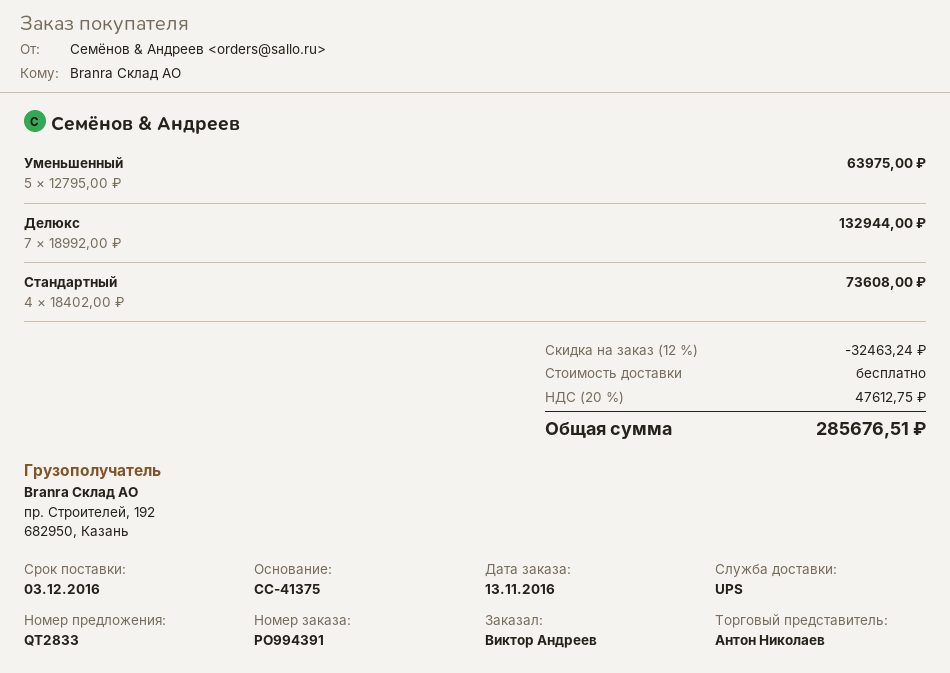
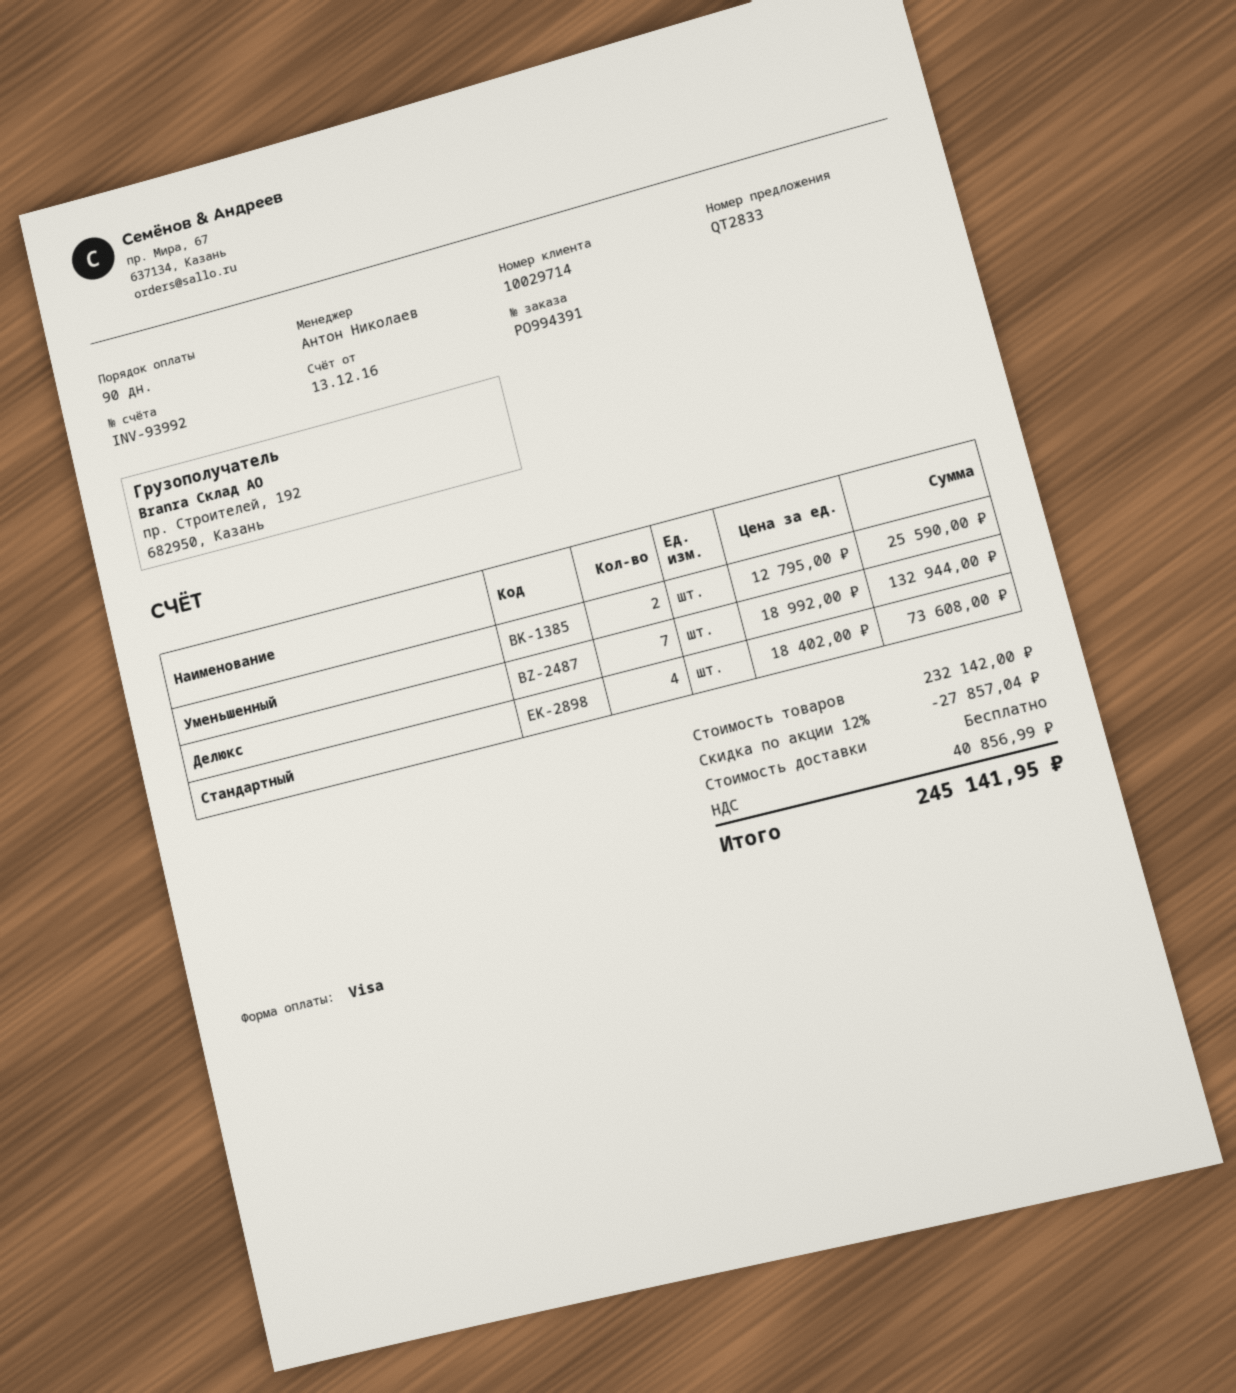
Уменьшенный: 5 x 12795.00 = 63975.00 -> 2 x 12795.00 = 25590.00
discount: 12% = 32463.24 -> 12% = 27857.04
tax: 47612.75 -> 40856.99
total: 285676.51 -> 245141.95

